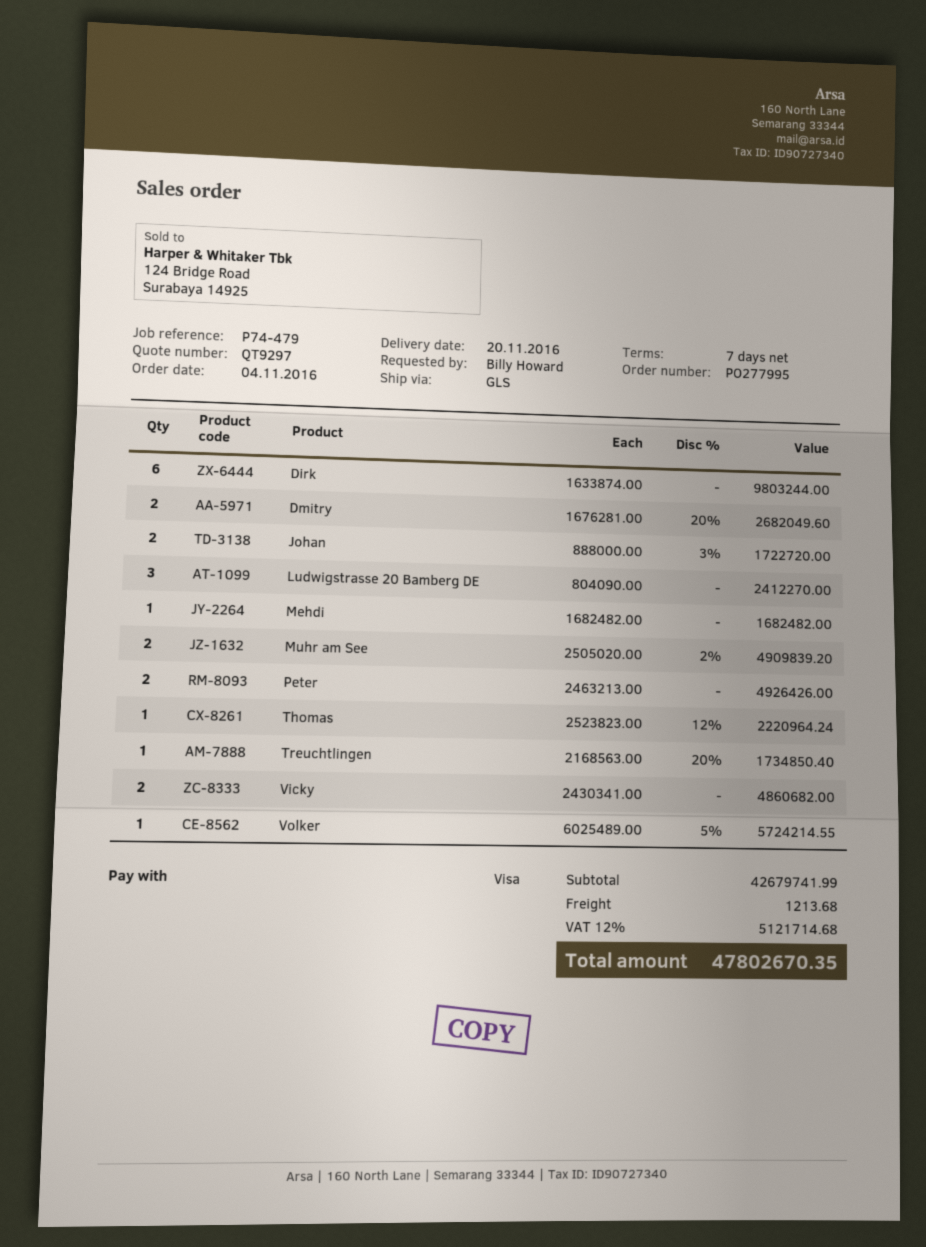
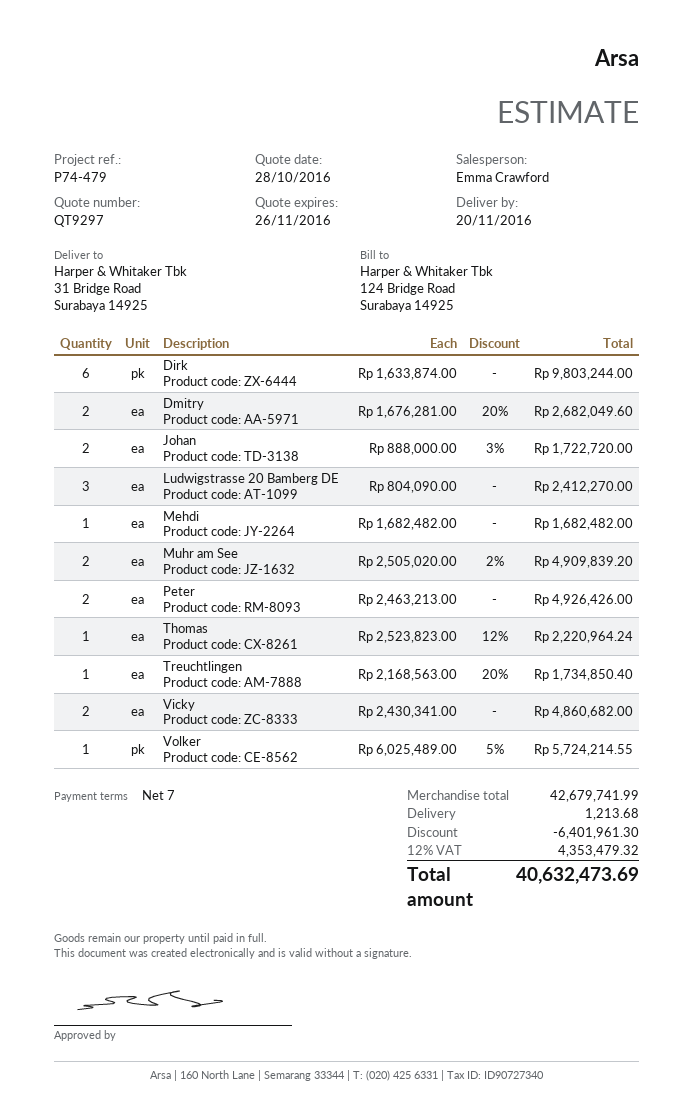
discount: none -> 6401961.30
tax: 12% = 5121714.68 -> 12% = 4353479.32
total: 47802670.35 -> 40632473.69

